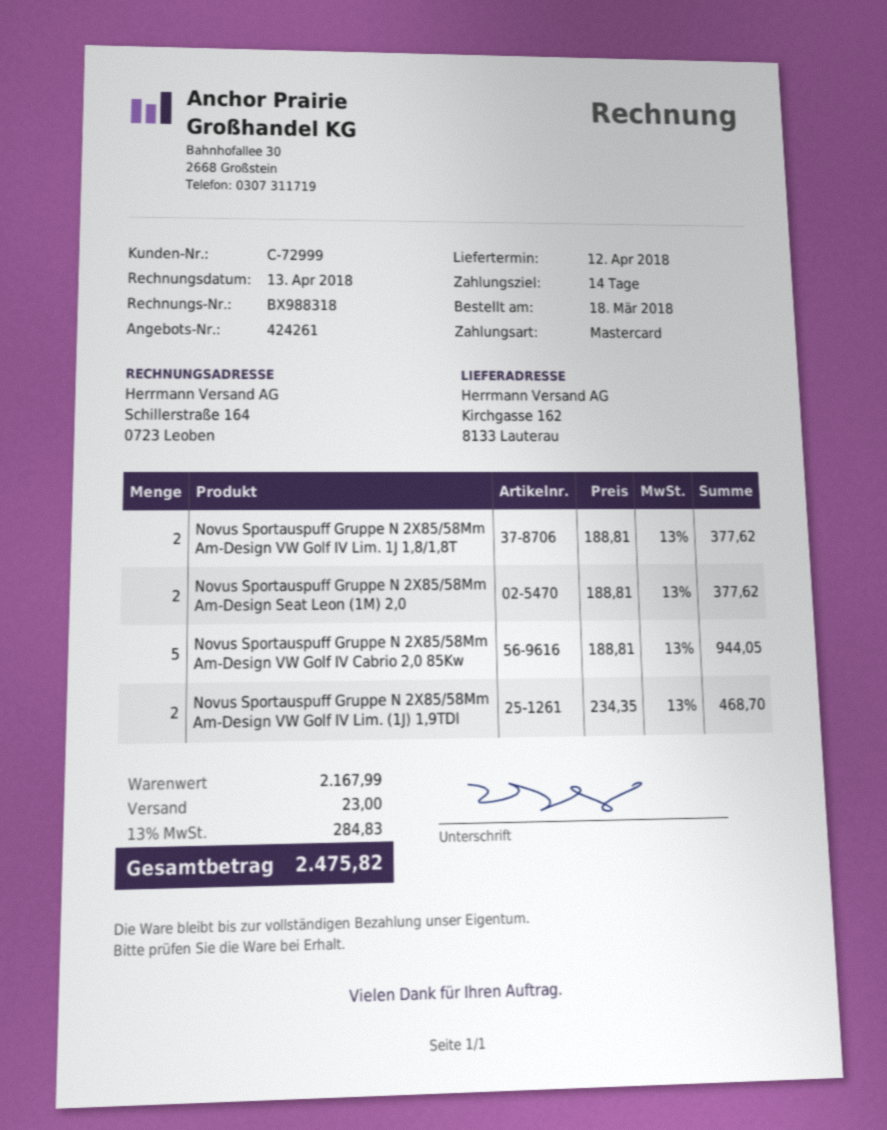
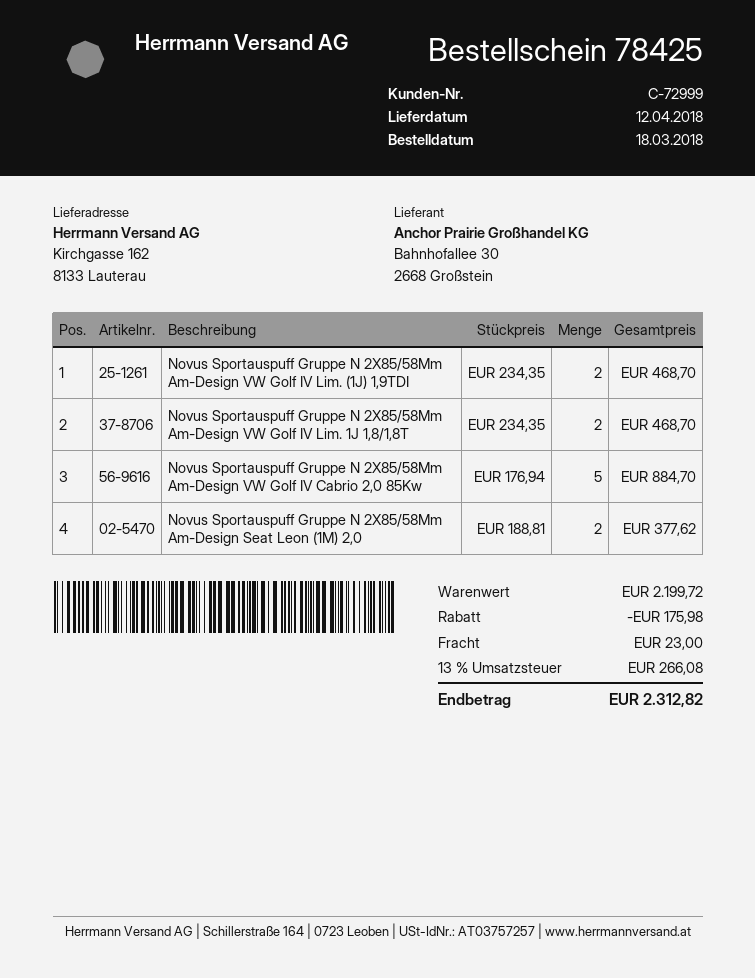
Novus Sportauspuff Gruppe N 2X85/58Mm Am-Design VW Golf IV Lim. 1J 1,8/1,8T: 2 x 188.81 = 377.62 -> 2 x 234.35 = 468.70
Novus Sportauspuff Gruppe N 2X85/58Mm Am-Design VW Golf IV Cabrio 2,0 85Kw: 5 x 188.81 = 944.05 -> 5 x 176.94 = 884.70
subtotal: 2167.99 -> 2199.72
discount: none -> 175.98
tax: 13% = 284.83 -> 13% = 266.08
total: 2475.82 -> 2312.82

